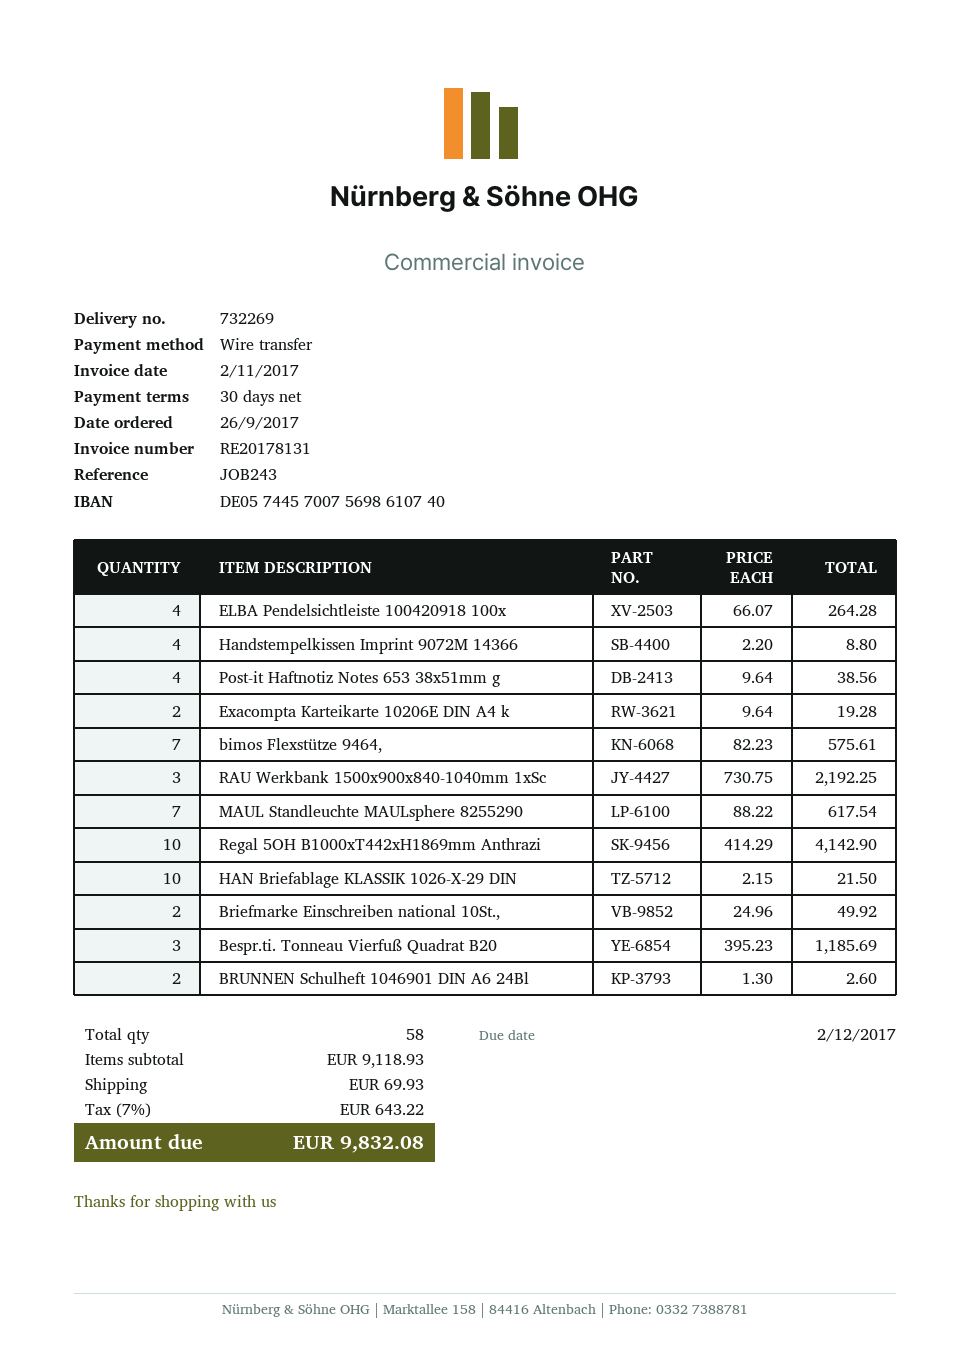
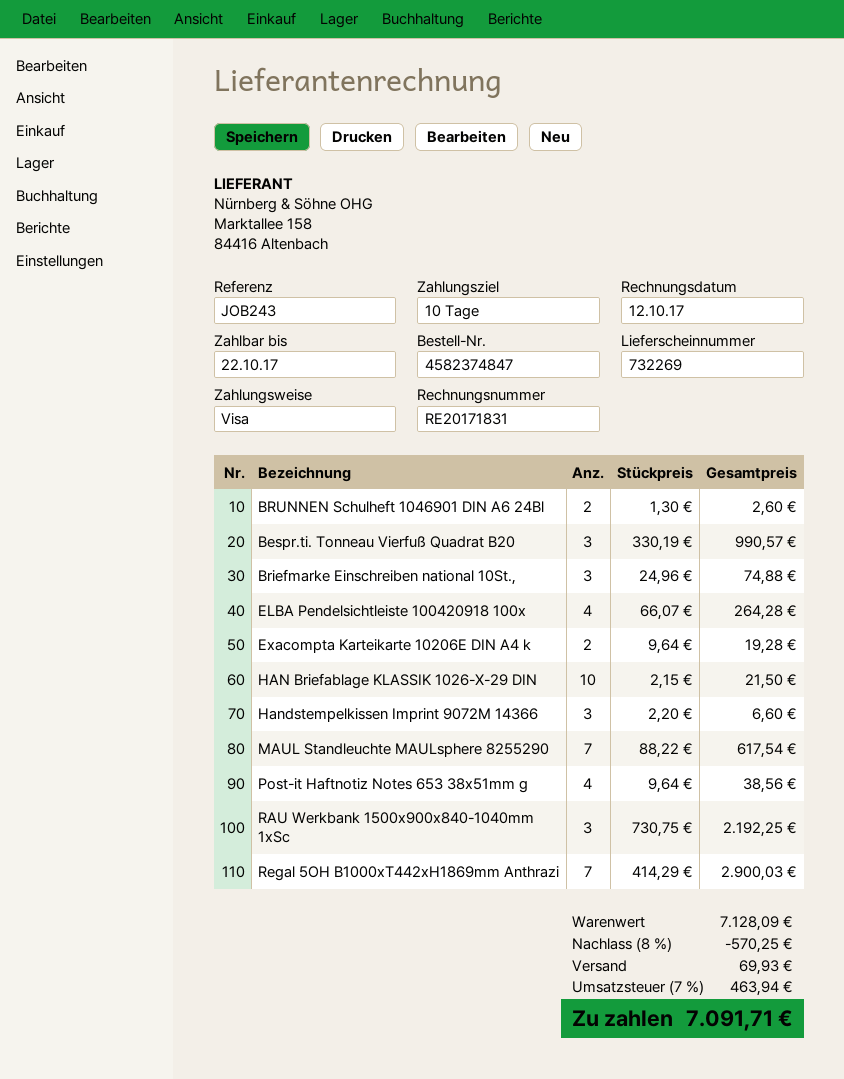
invoice number: RE20178131 -> RE20171831
invoice date: 2017-11-02 -> 2017-10-12
payment terms: 30 days -> 10 days
due date: 2017-12-02 -> 2017-10-22
payment method: bank transfer -> Visa
Handstempelkissen Imprint 9072M 14366: 4 x 2.20 = 8.80 -> 3 x 2.20 = 6.60
bimos Flexstütze 9464,: 7 x 82.23 = 575.61 -> none
Regal 5OH B1000xT442xH1869mm Anthrazi: 10 x 414.29 = 4142.90 -> 7 x 414.29 = 2900.03
Briefmarke Einschreiben national 10St.,: 2 x 24.96 = 49.92 -> 3 x 24.96 = 74.88
Bespr.ti. Tonneau Vierfuß Quadrat B20: 3 x 395.23 = 1185.69 -> 3 x 330.19 = 990.57
subtotal: 9118.93 -> 7128.09
discount: none -> 8% = 570.25
tax: 7% = 643.22 -> 7% = 463.94
total: 9832.08 -> 7091.71

